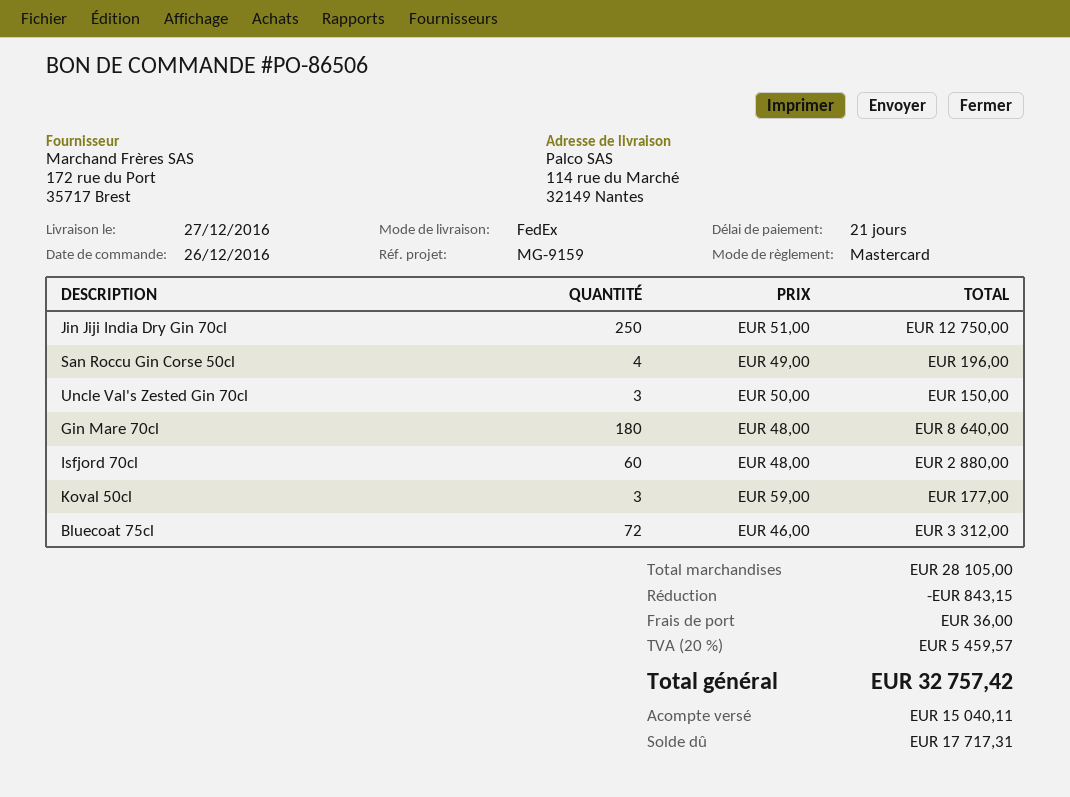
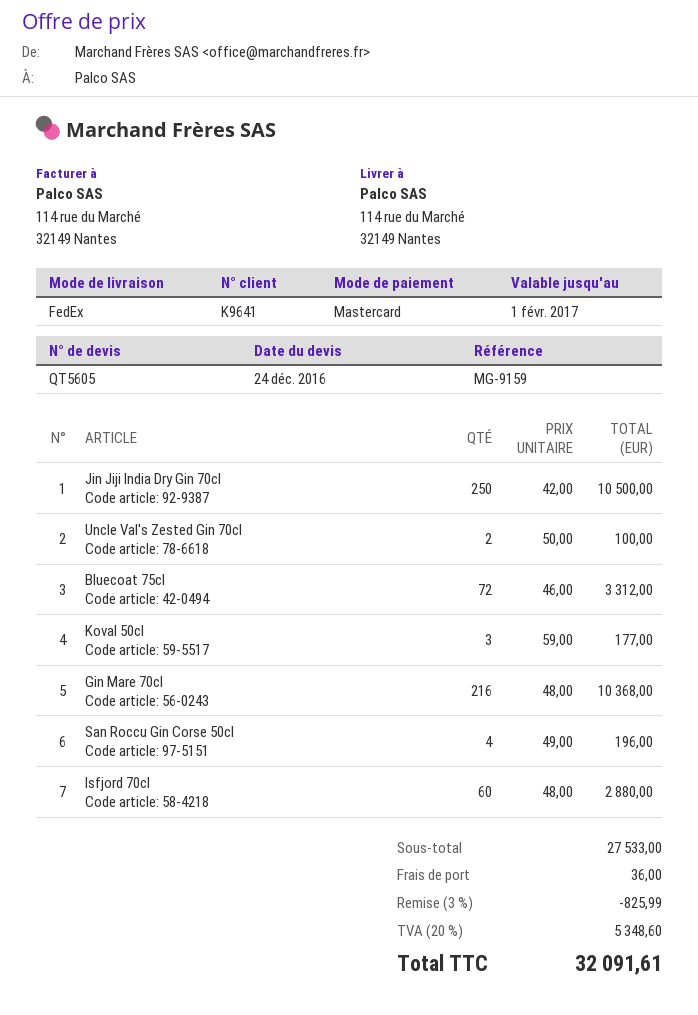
Jin Jiji India Dry Gin 70cl: 250 x 51.00 = 12750.00 -> 250 x 42.00 = 10500.00
Uncle Val's Zested Gin 70cl: 3 x 50.00 = 150.00 -> 2 x 50.00 = 100.00
Gin Mare 70cl: 180 x 48.00 = 8640.00 -> 216 x 48.00 = 10368.00
subtotal: 28105.00 -> 27533.00
discount: 843.15 -> 825.99
tax: 20% = 5459.57 -> 20% = 5348.60
total: 32757.42 -> 32091.61

